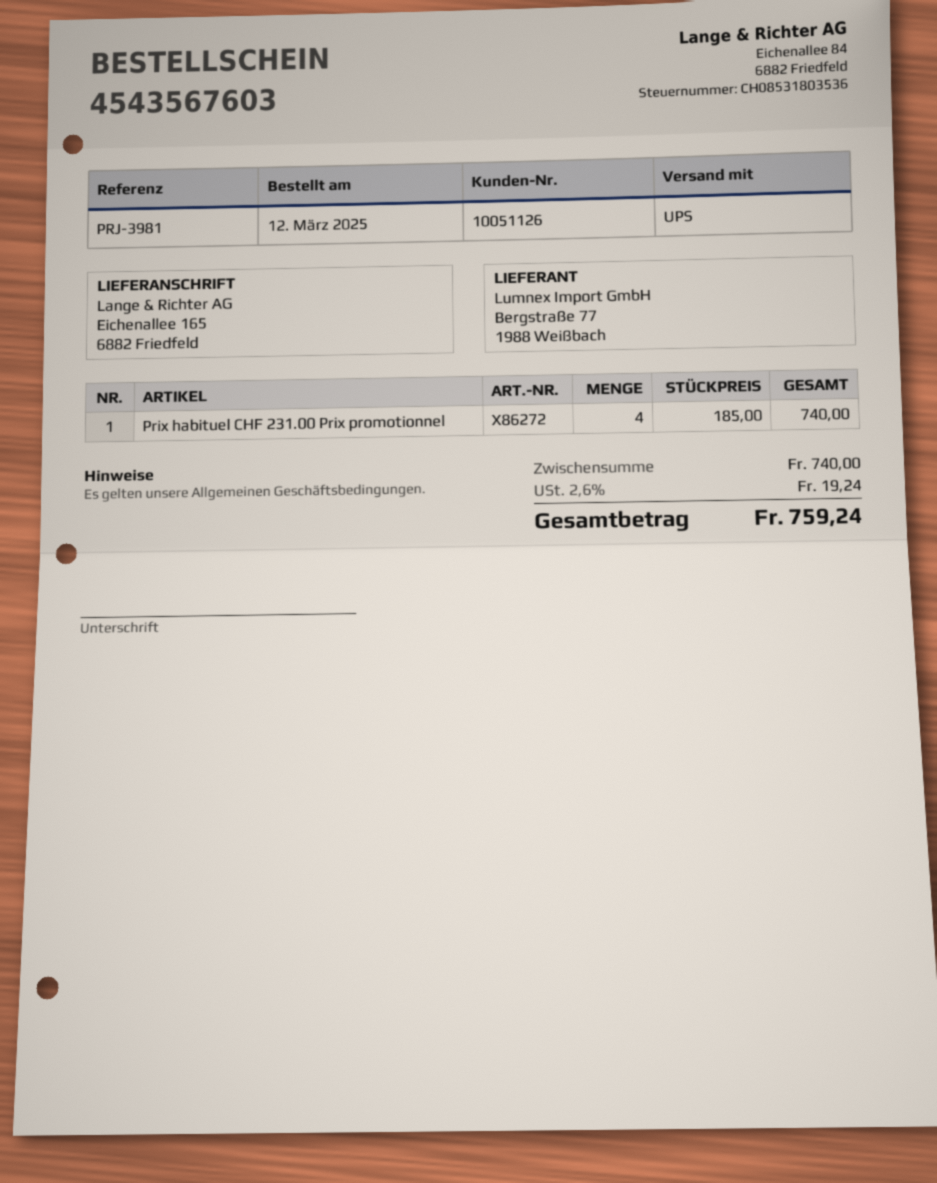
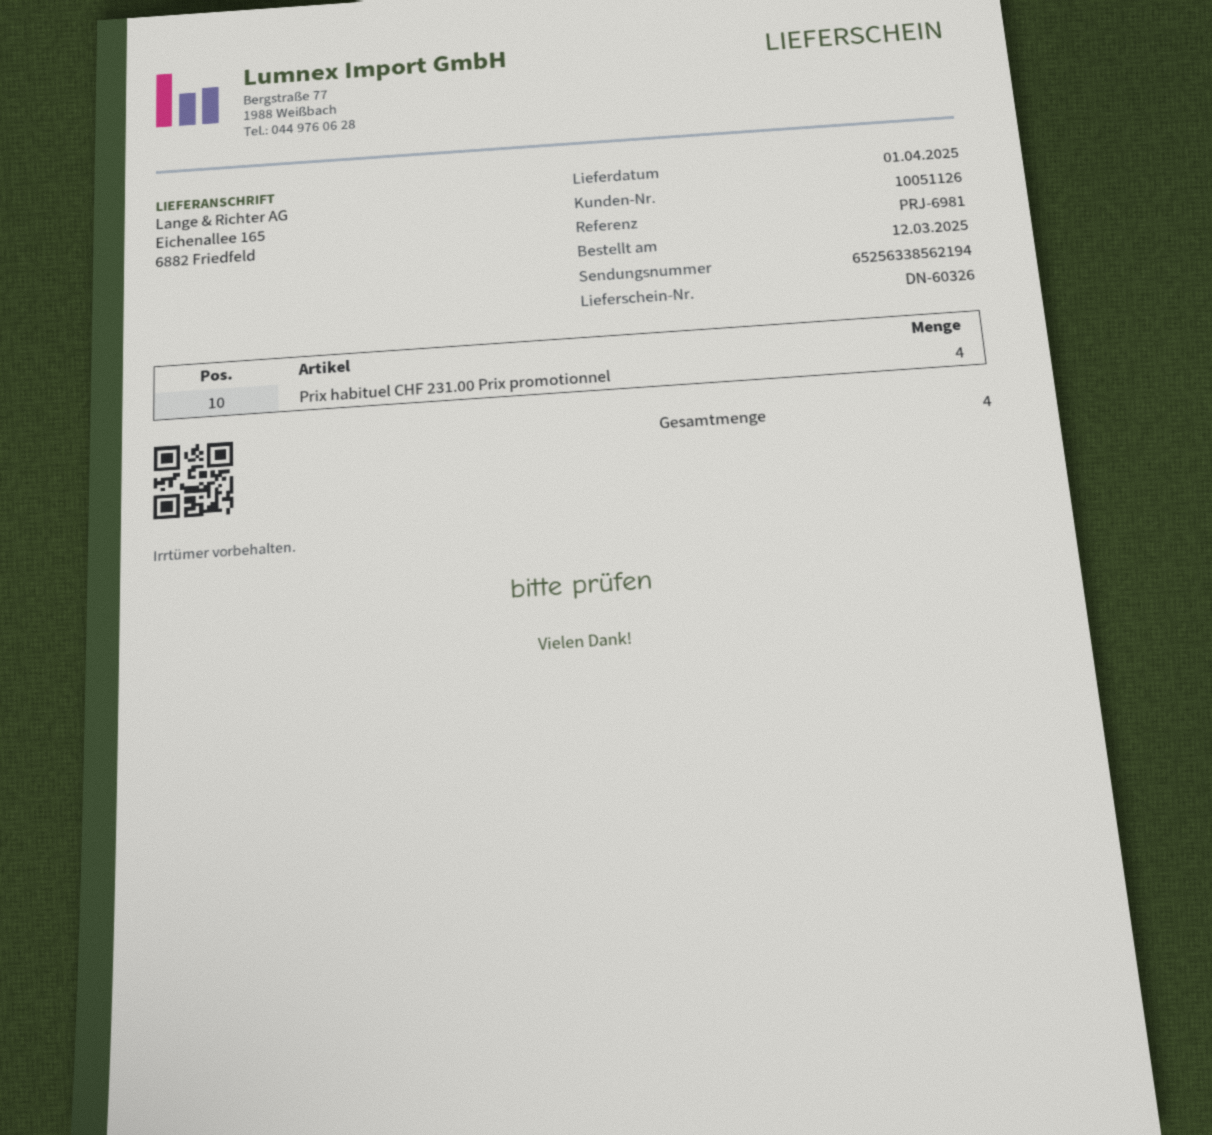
reference: PRJ-3981 -> PRJ-6981

